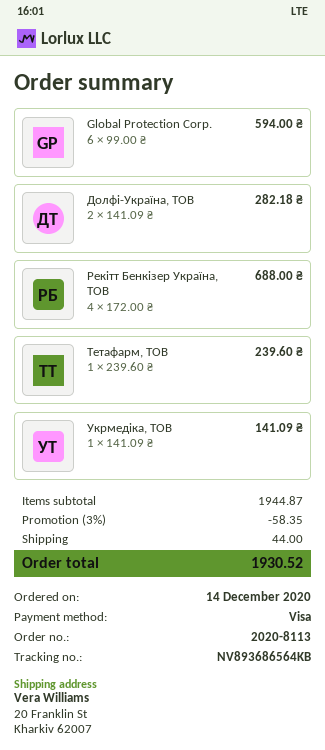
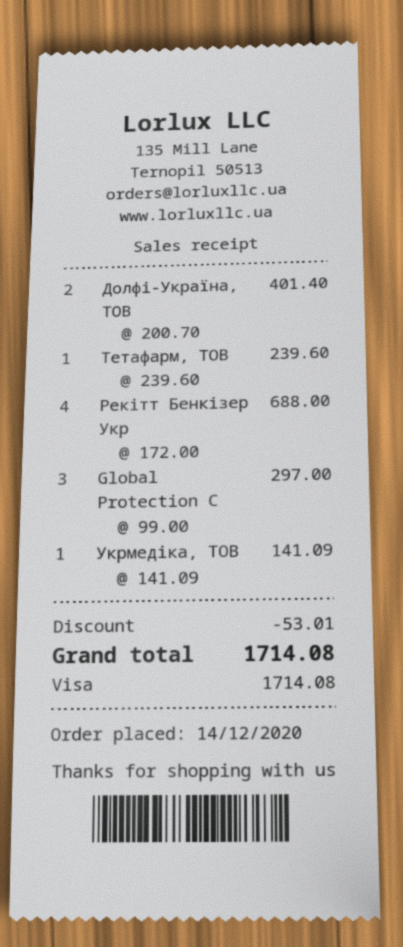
Global Protection Corp.: 6 x 99.00 = 594.00 -> 3 x 99.00 = 297.00
Долфі-Україна, ТОВ: 2 x 141.09 = 282.18 -> 2 x 200.70 = 401.40
discount: 58.35 -> 53.01
shipping: 44.00 -> none
total: 1930.52 -> 1714.08

